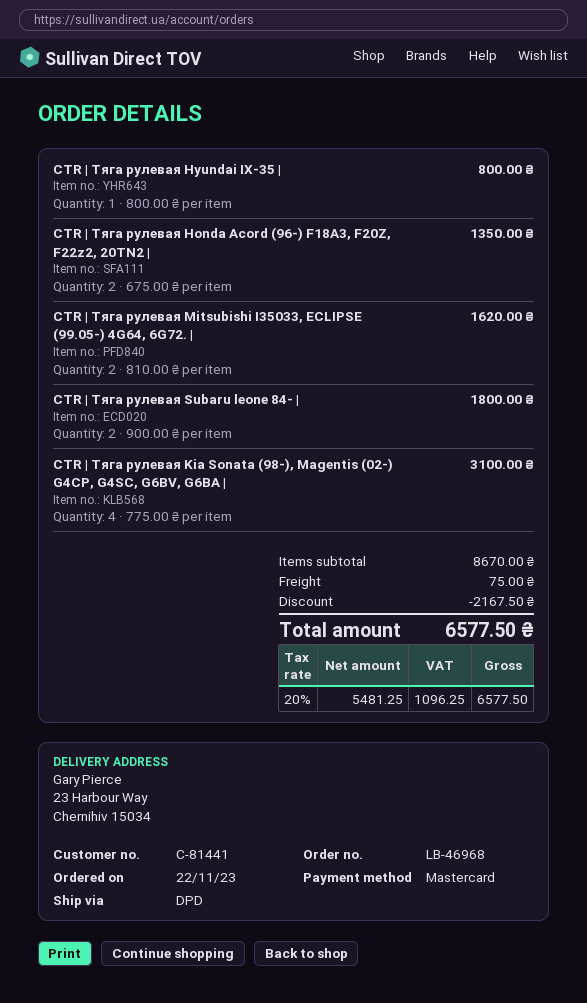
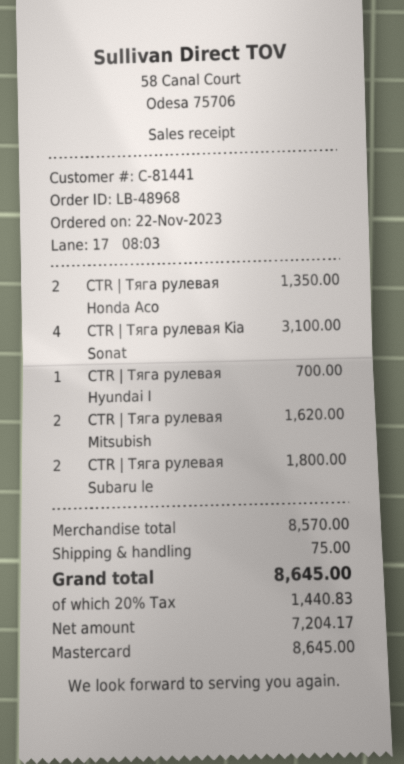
order number: LB-46968 -> LB-48968
CTR | Тяга рулевая Hyundai IX-35 |: 1 for 800.00 -> 1 for 700.00
subtotal: 8670.00 -> 8570.00
discount: 2167.50 -> none
net: 5481.25 -> 7204.17
tax: 20% = 1096.25 -> 20% = 1440.83
total: 6577.50 -> 8645.00

